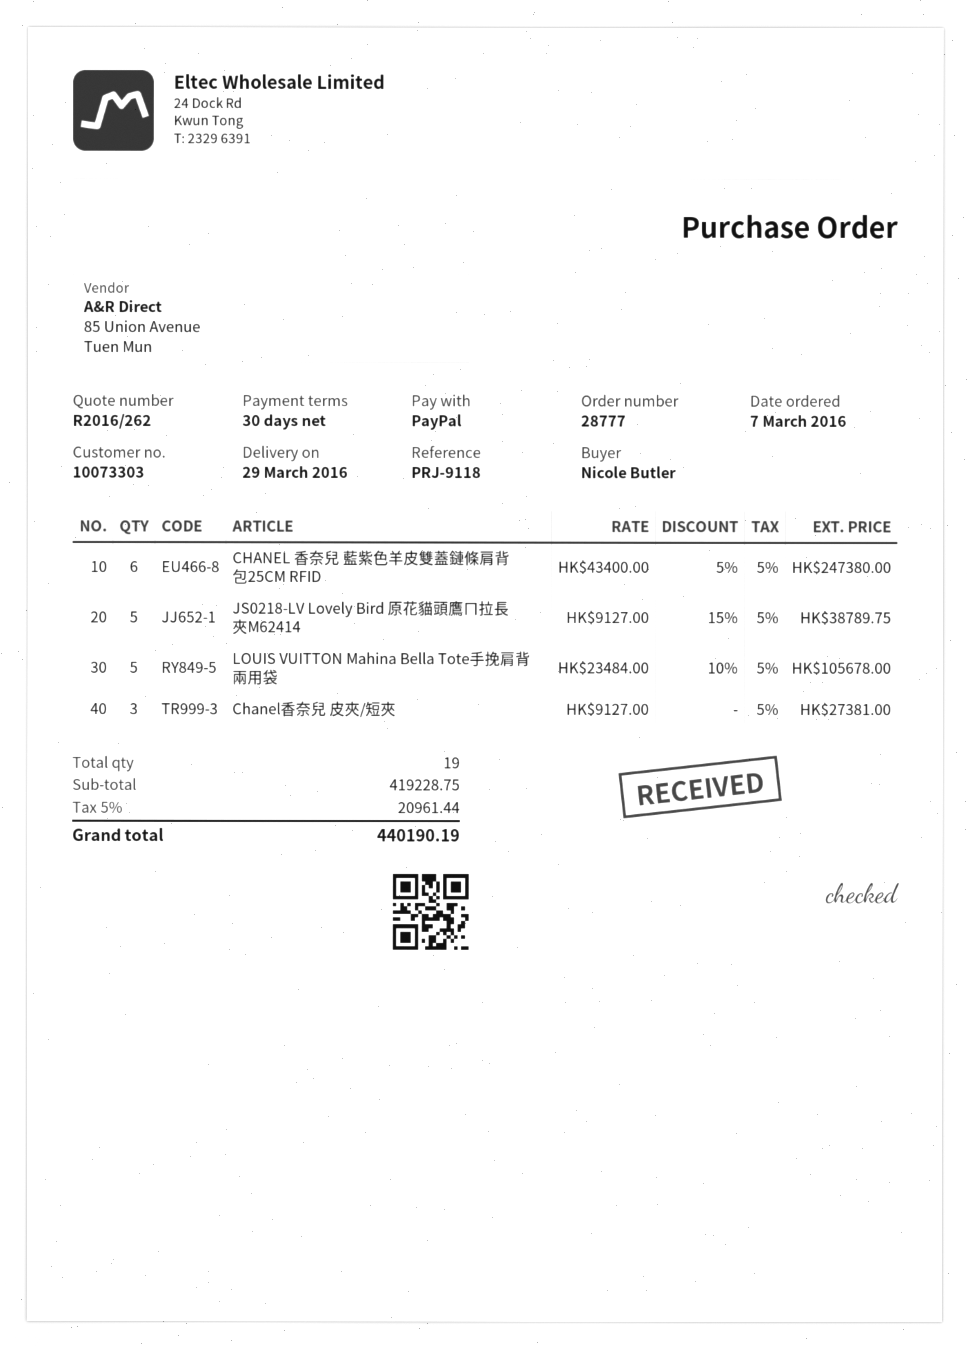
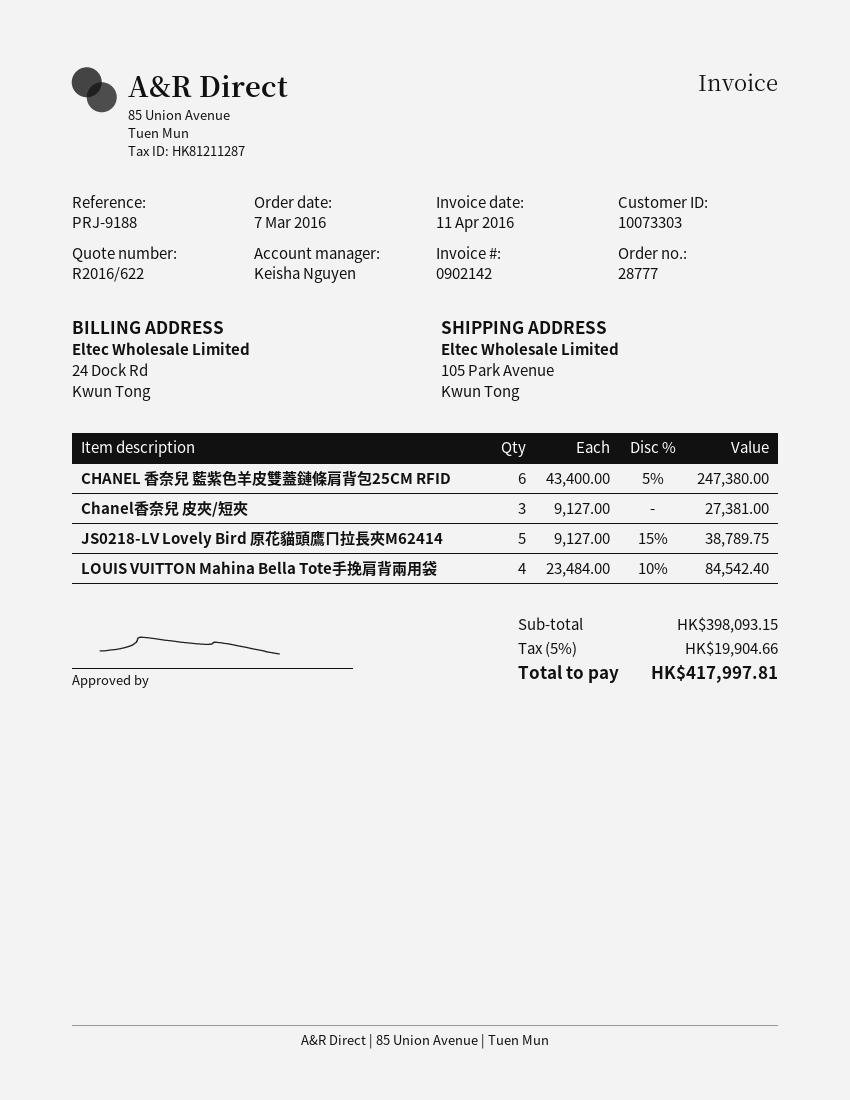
quote number: R2016/262 -> R2016/622
reference: PRJ-9118 -> PRJ-9188
LOUIS VUITTON Mahina Bella Tote手挽肩背兩用袋: 5 x 23484.00 - 10% = 105678.00 -> 4 x 23484.00 - 10% = 84542.40
subtotal: 419228.75 -> 398093.15
tax: 5% = 20961.44 -> 5% = 19904.66
total: 440190.19 -> 417997.81

